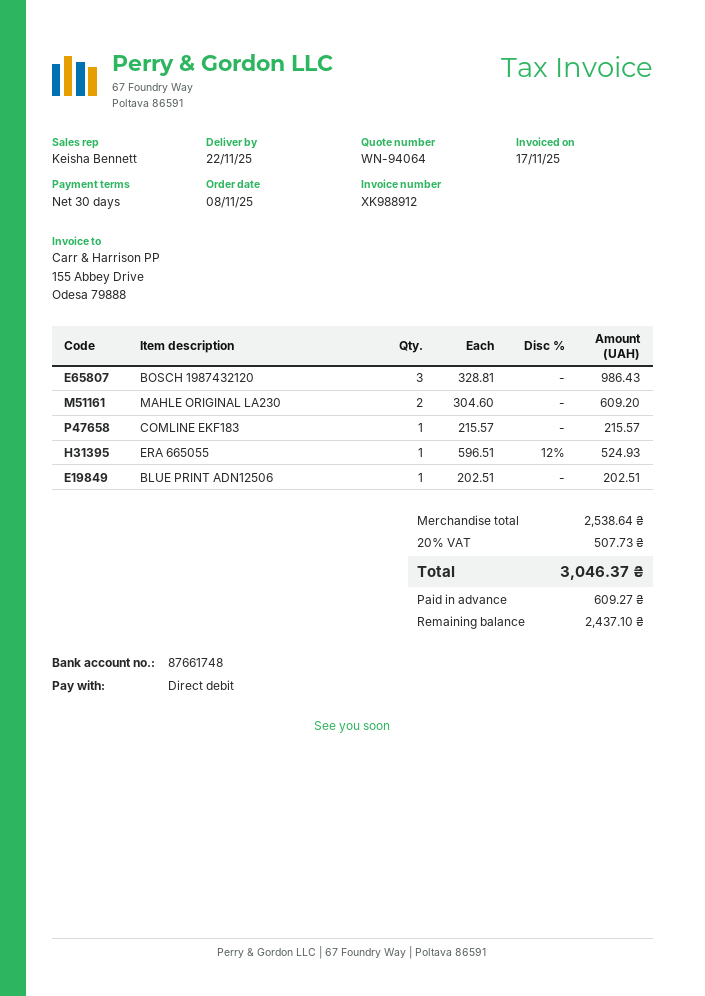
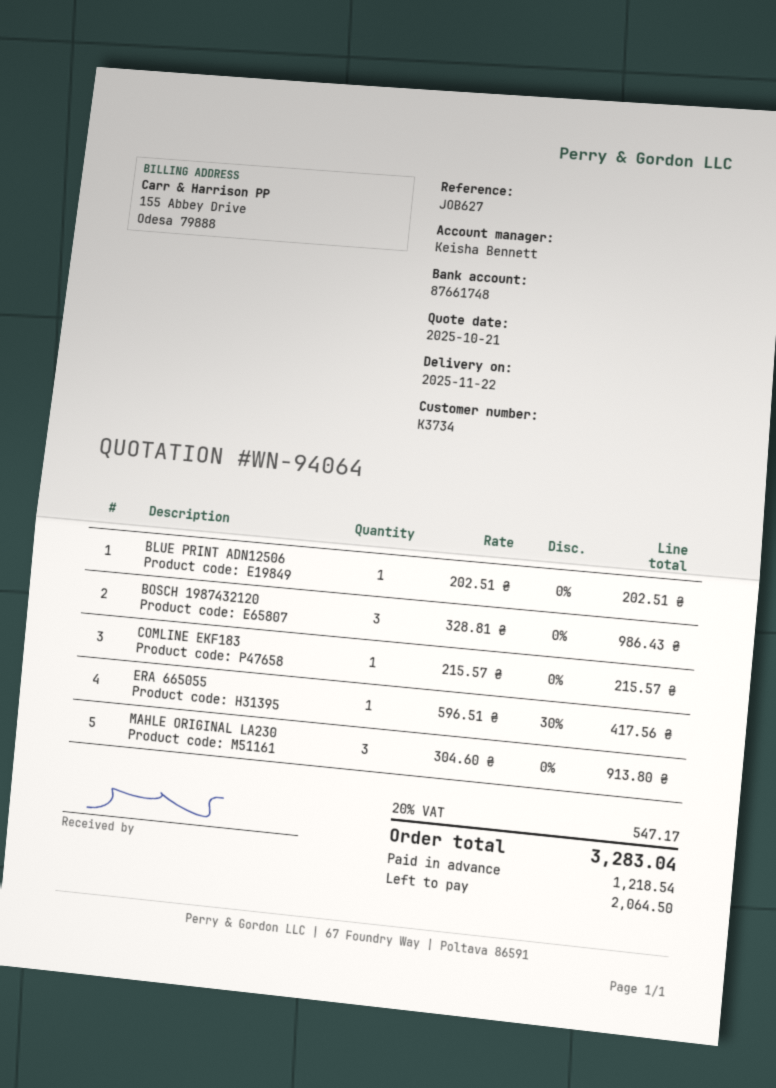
MAHLE ORIGINAL LA230: 2 x 304.60 = 609.20 -> 3 x 304.60 = 913.80
ERA 665055: 1 x 596.51 - 12% = 524.93 -> 1 x 596.51 - 30% = 417.56
tax: 20% = 507.73 -> 20% = 547.17
total: 3046.37 -> 3283.04
deposit: 609.27 -> 1218.54
balance: 2437.10 -> 2064.50

